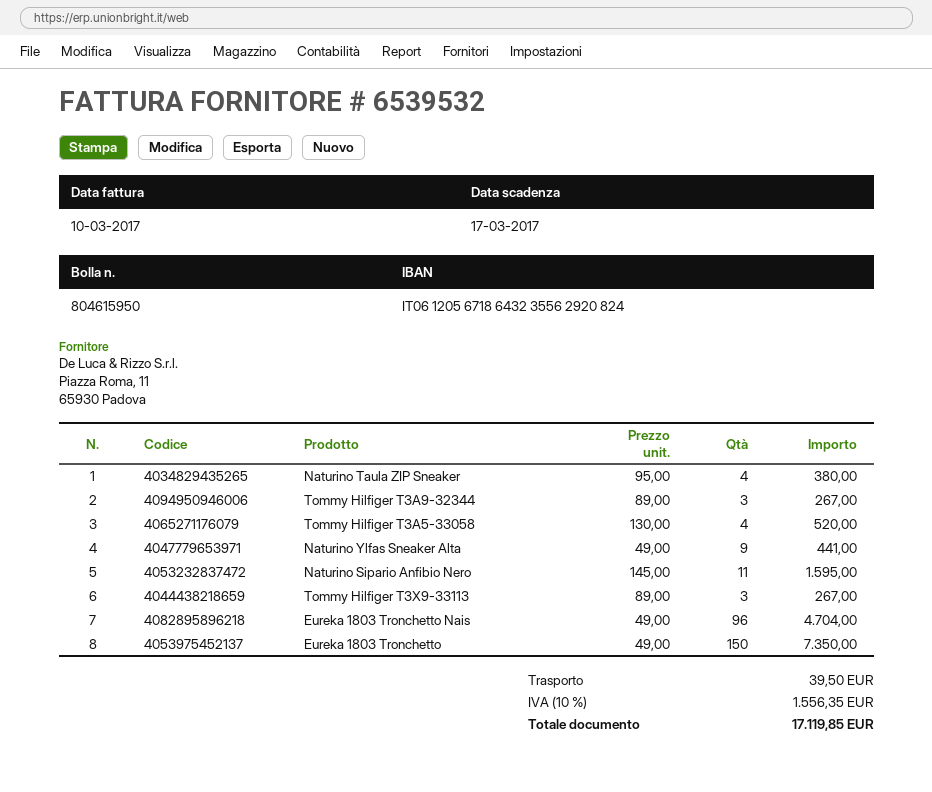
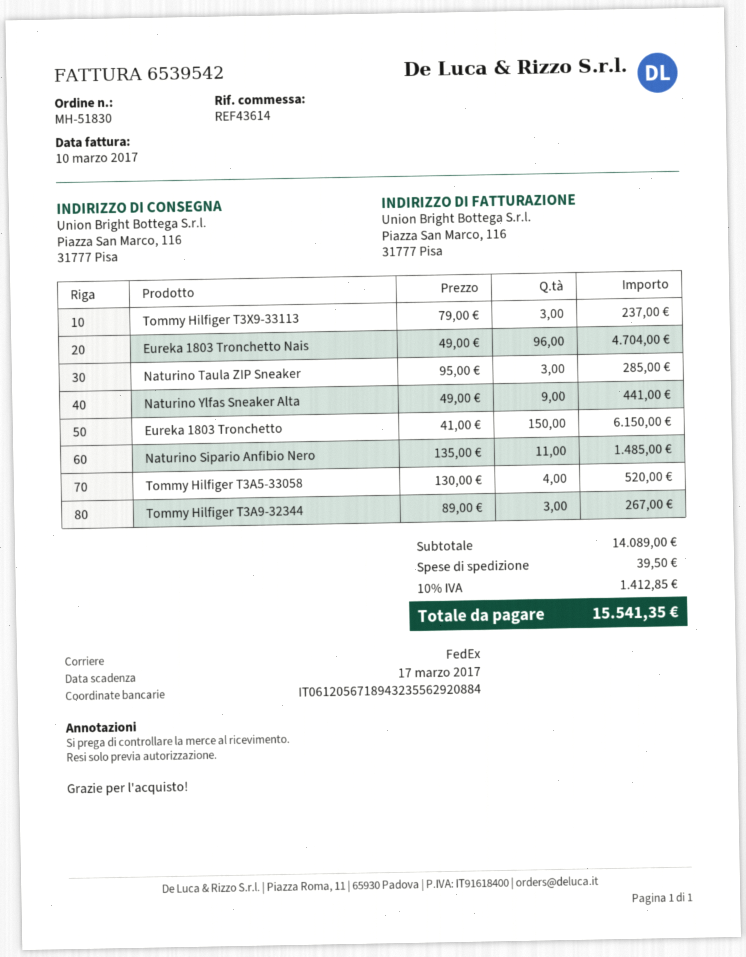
invoice number: 6539532 -> 6539542
bank account: IT0612056718643235562920824 -> IT0612056718943235562920884
Naturino Taula ZIP Sneaker: 4 x 95.00 = 380.00 -> 3 x 95.00 = 285.00
Naturino Sipario Anfibio Nero: 11 x 145.00 = 1595.00 -> 11 x 135.00 = 1485.00
Tommy Hilfiger T3X9-33113: 3 x 89.00 = 267.00 -> 3 x 79.00 = 237.00
Eureka 1803 Tronchetto: 150 x 49.00 = 7350.00 -> 150 x 41.00 = 6150.00
tax: 10% = 1556.35 -> 10% = 1412.85
total: 17119.85 -> 15541.35

